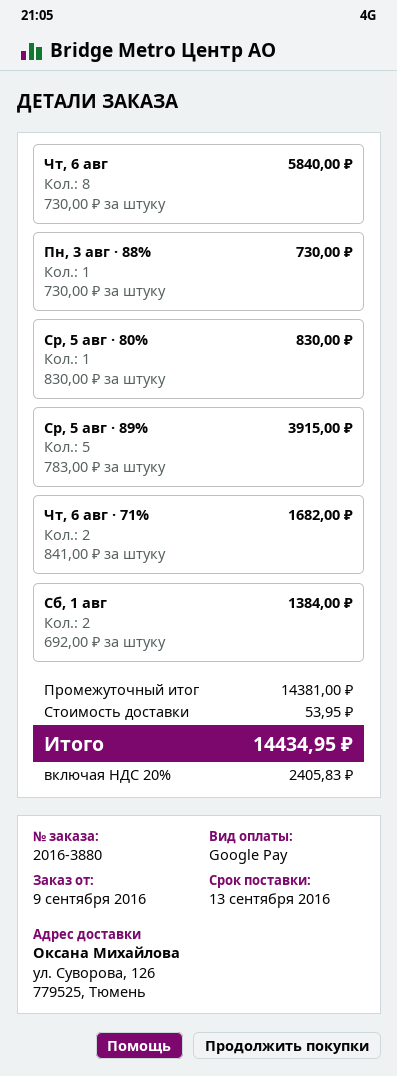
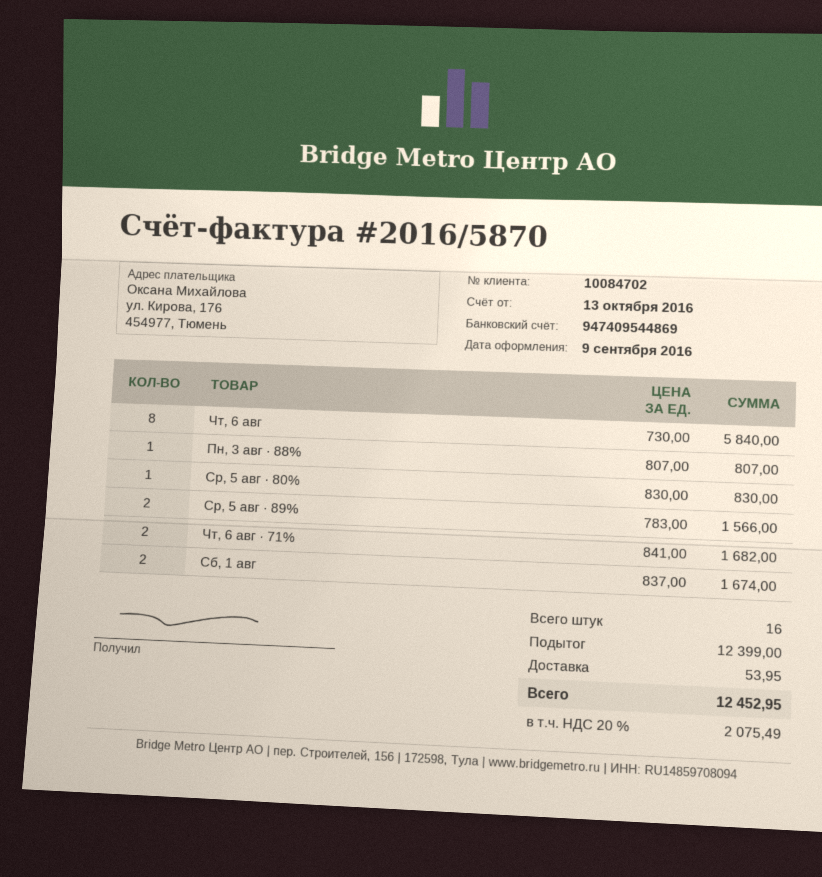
Пн, 3 авг · 88%: 1 x 730.00 = 730.00 -> 1 x 807.00 = 807.00
Ср, 5 авг · 89%: 5 x 783.00 = 3915.00 -> 2 x 783.00 = 1566.00
Сб, 1 авг: 2 x 692.00 = 1384.00 -> 2 x 837.00 = 1674.00
subtotal: 14381.00 -> 12399.00
tax: 20% = 2405.83 -> 20% = 2075.49
total: 14434.95 -> 12452.95

